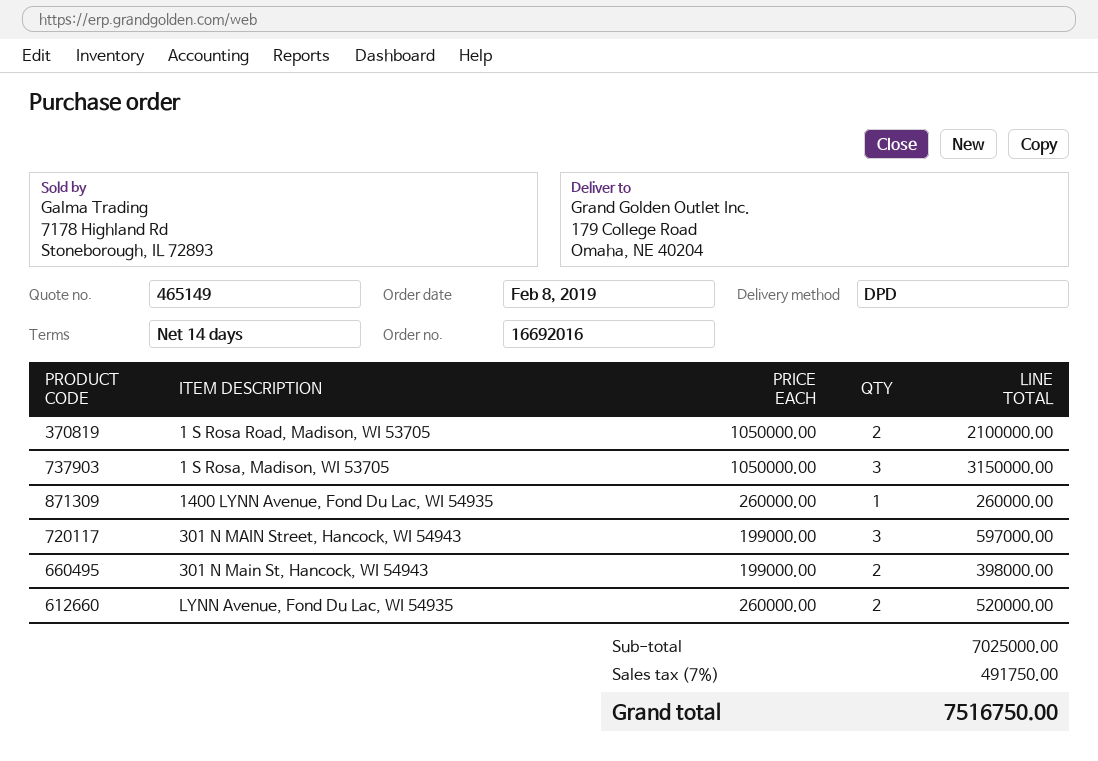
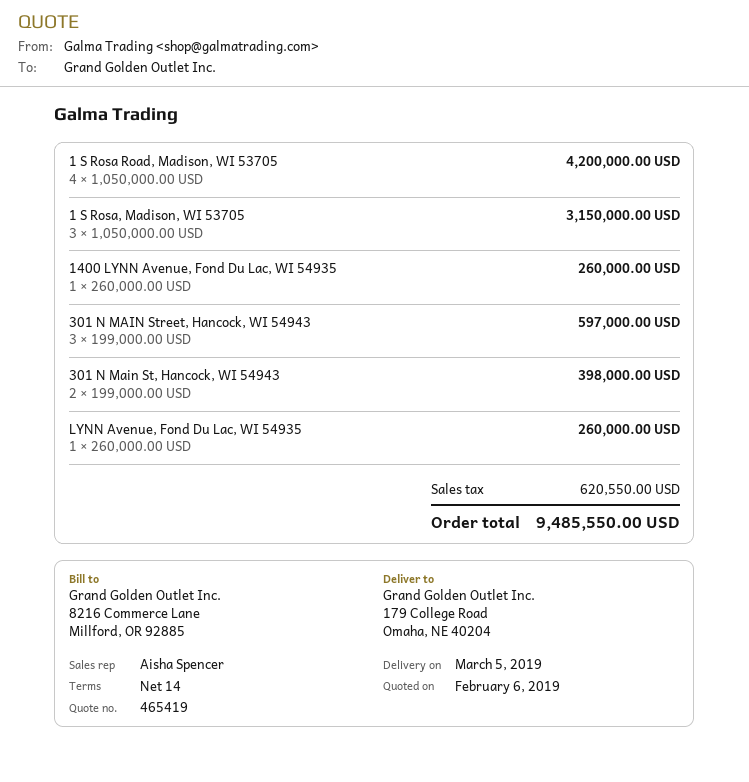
quote number: 465149 -> 465419
1 S Rosa Road, Madison, WI 53705: 2 x 1050000.00 = 2100000.00 -> 4 x 1050000.00 = 4200000.00
LYNN Avenue, Fond Du Lac, WI 54935: 2 x 260000.00 = 520000.00 -> 1 x 260000.00 = 260000.00
tax: 491750.00 -> 620550.00
total: 7516750.00 -> 9485550.00

